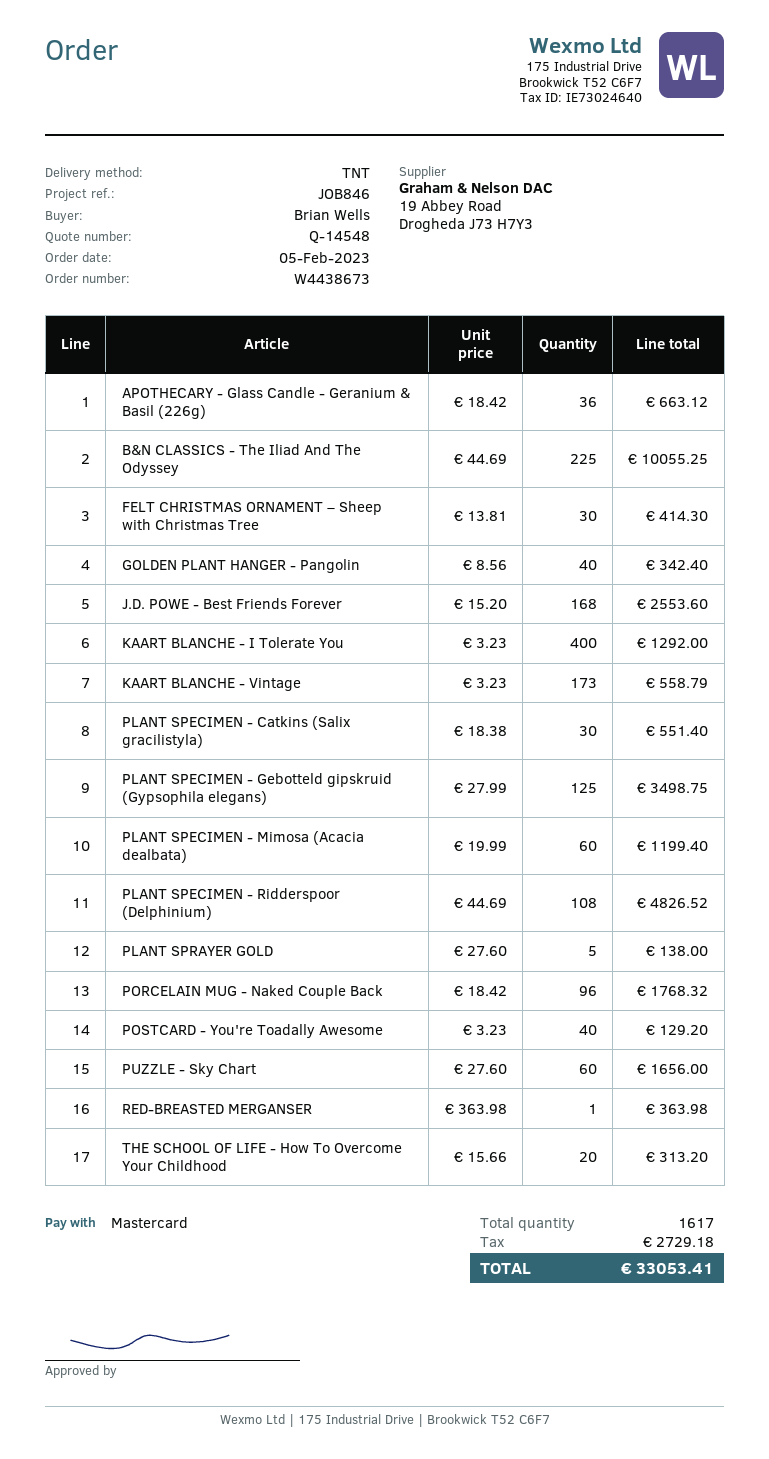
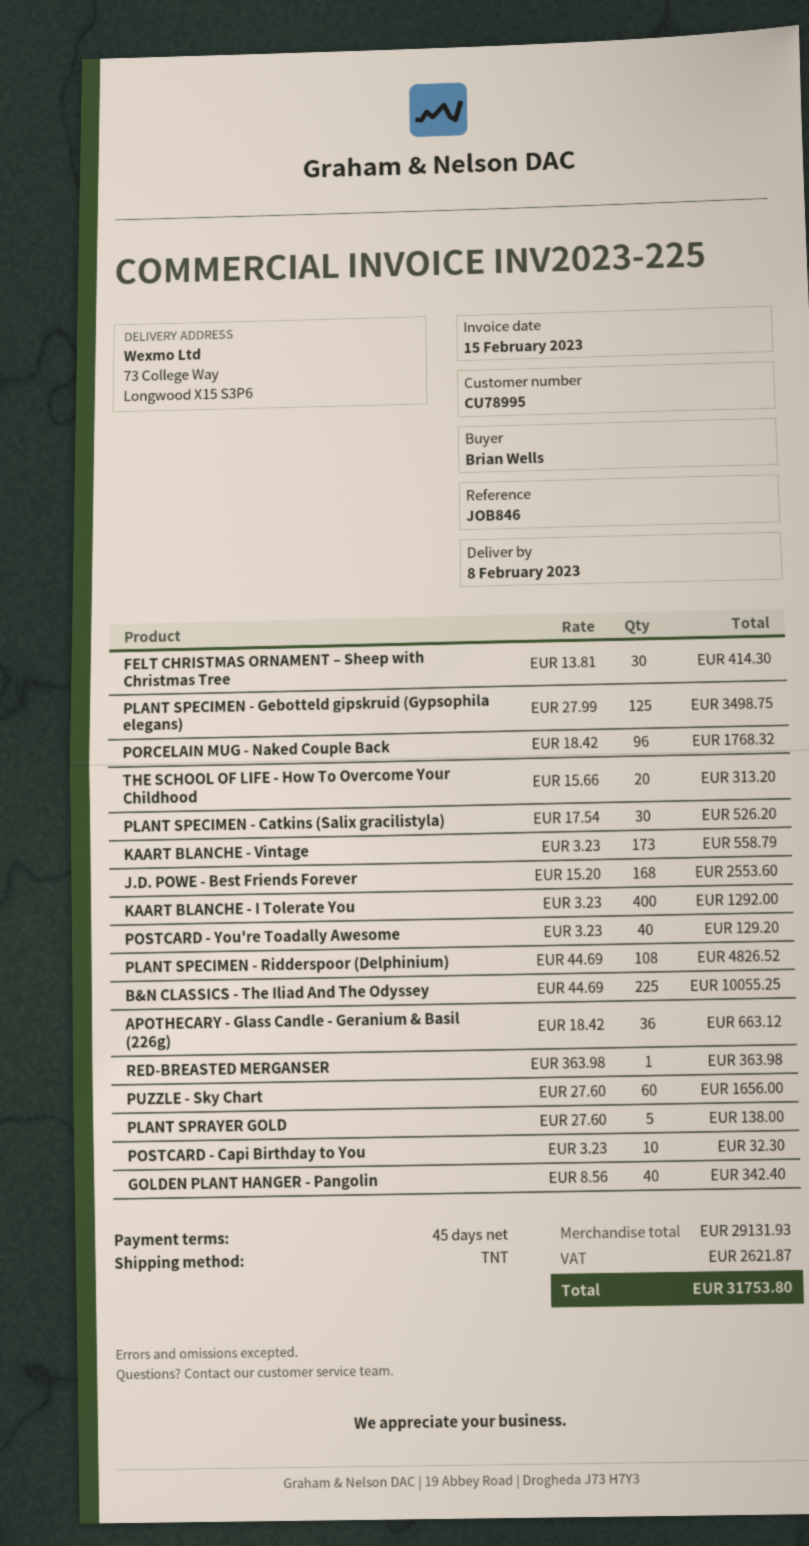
PLANT SPECIMEN - Catkins (Salix gracilistyla): 30 x 18.38 = 551.40 -> 30 x 17.54 = 526.20
PLANT SPECIMEN - Mimosa (Acacia dealbata): 60 x 19.99 = 1199.40 -> none
POSTCARD - Capi Birthday to You: none -> 10 x 3.23 = 32.30
tax: 2729.18 -> 2621.87
total: 33053.41 -> 31753.80

